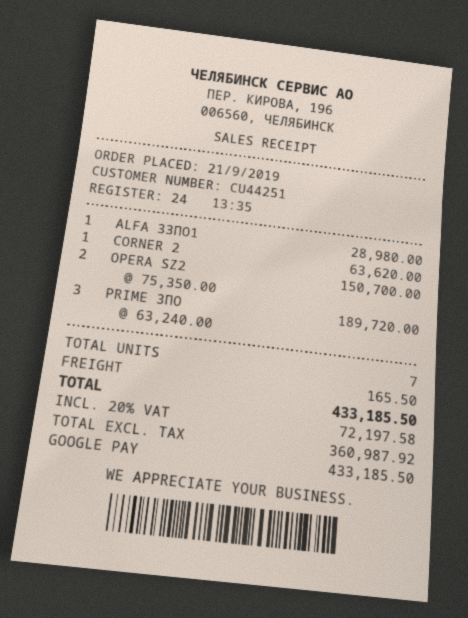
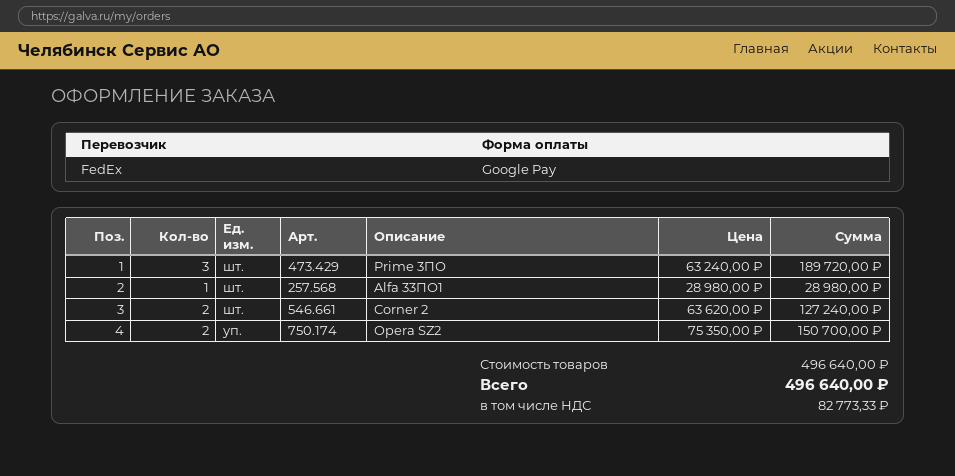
CORNER 2: 1 x 63620.00 = 63620.00 -> 2 x 63620.00 = 127240.00
shipping: 165.50 -> none
tax: 72197.58 -> 82773.33
total: 433185.50 -> 496640.00

